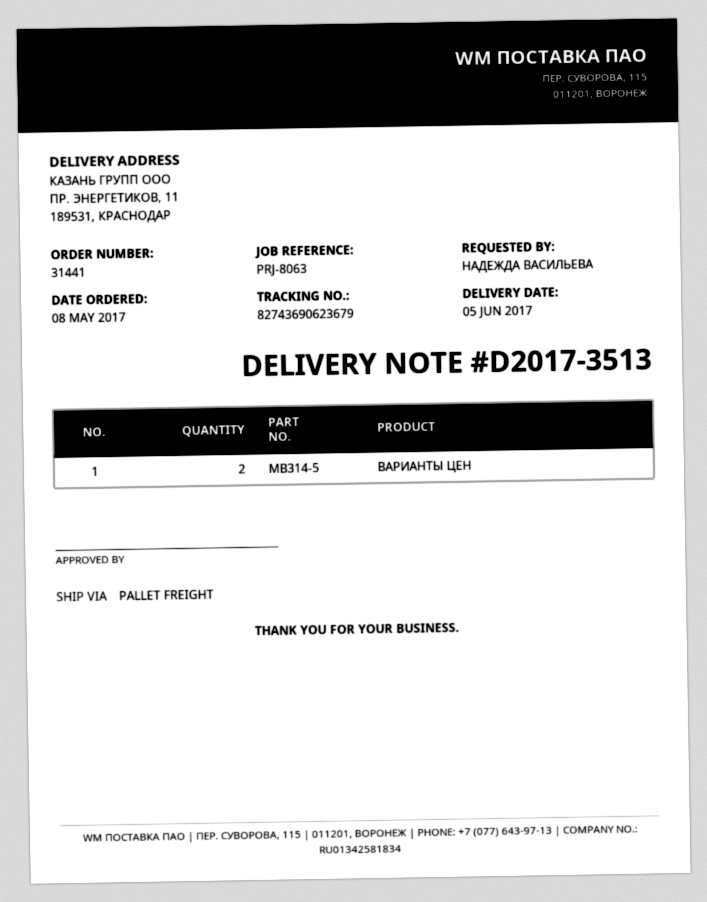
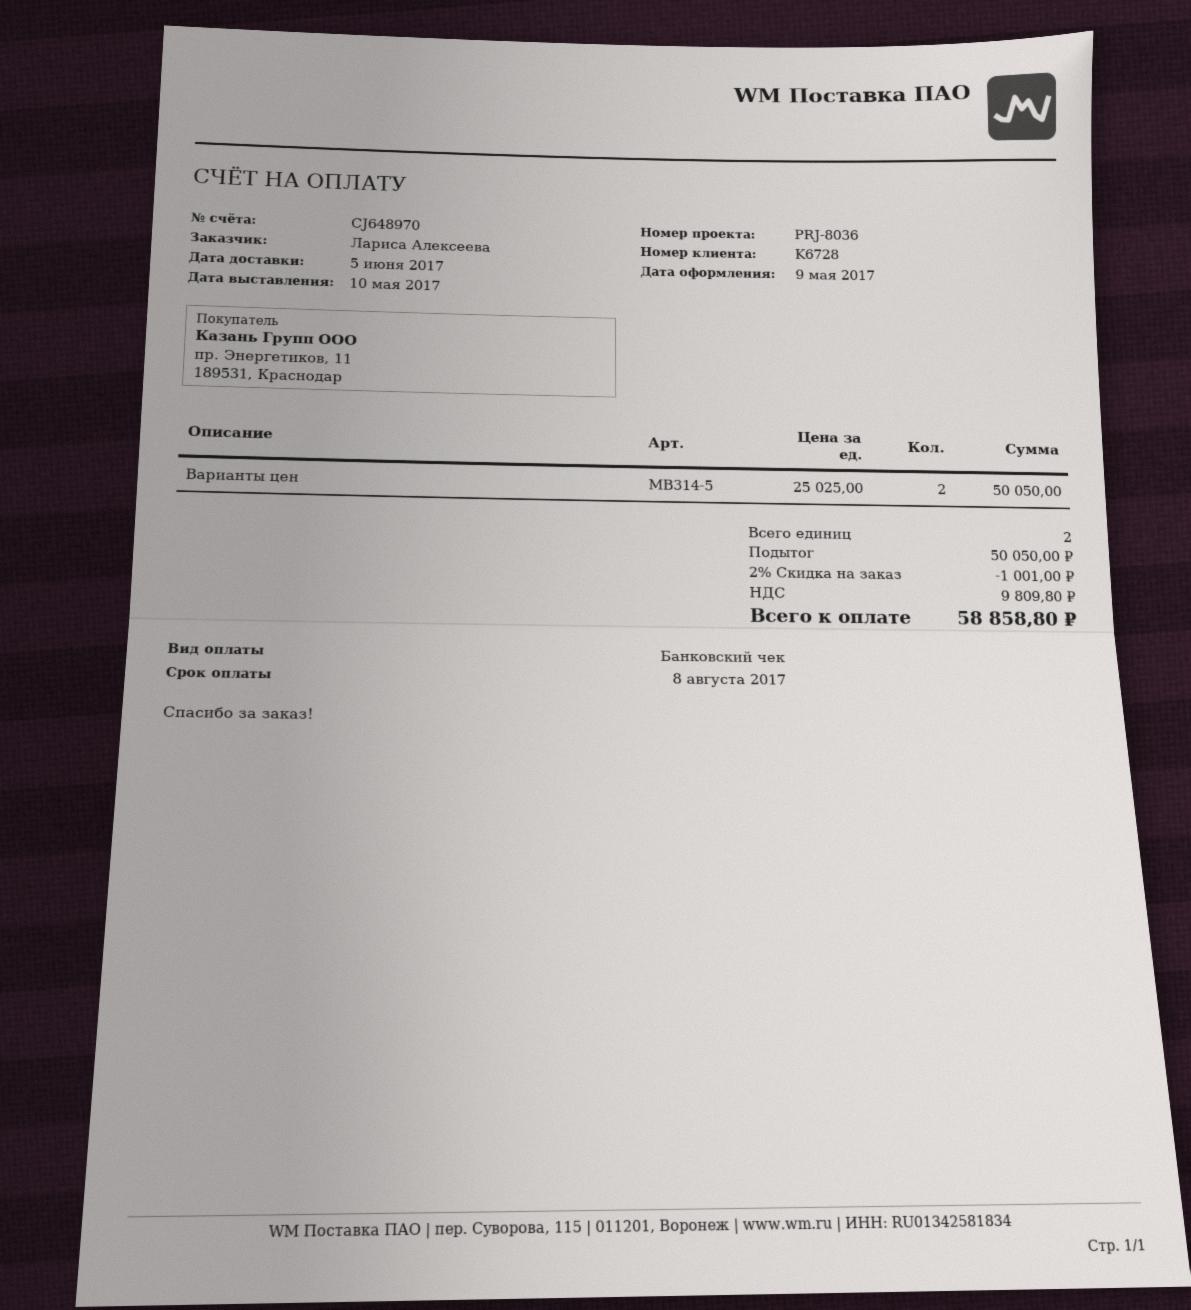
order date: 2017-05-08 -> 2017-05-09
reference: PRJ-8063 -> PRJ-8036
ordered by: НАДЕЖДА ВАСИЛЬЕВА -> Лариса Алексеева

